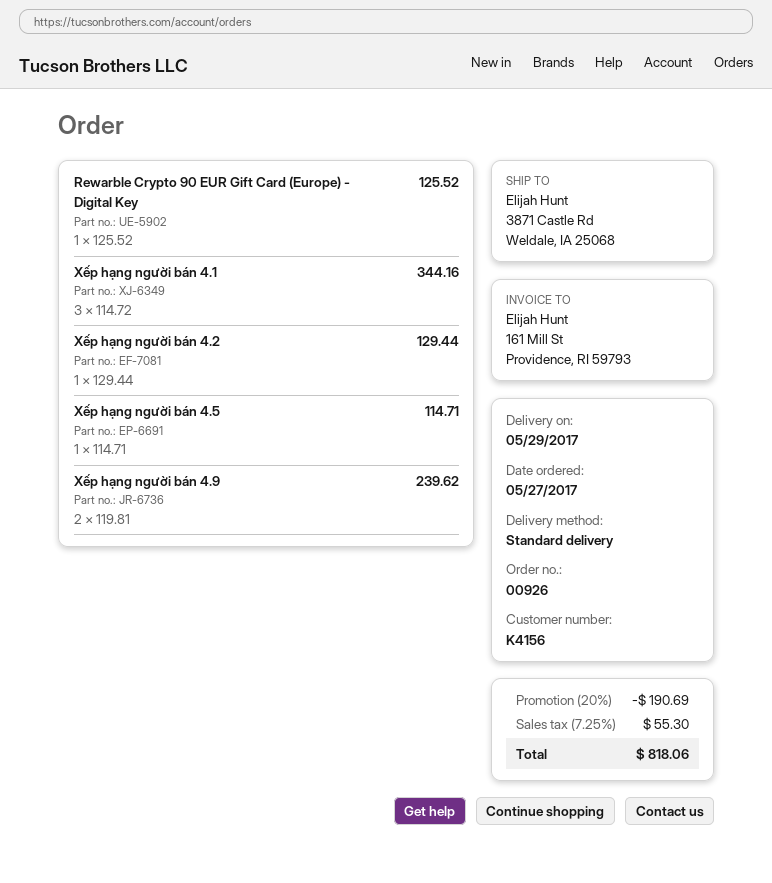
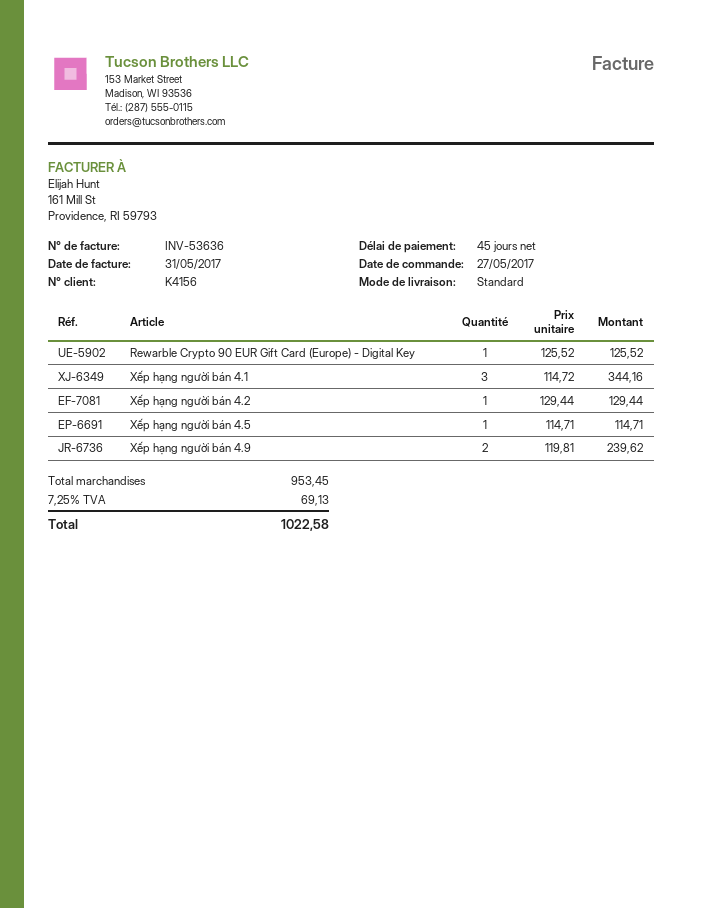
discount: 20% = 190.69 -> none
tax: 7.25% = 55.30 -> 7.25% = 69.13
total: 818.06 -> 1022.58

